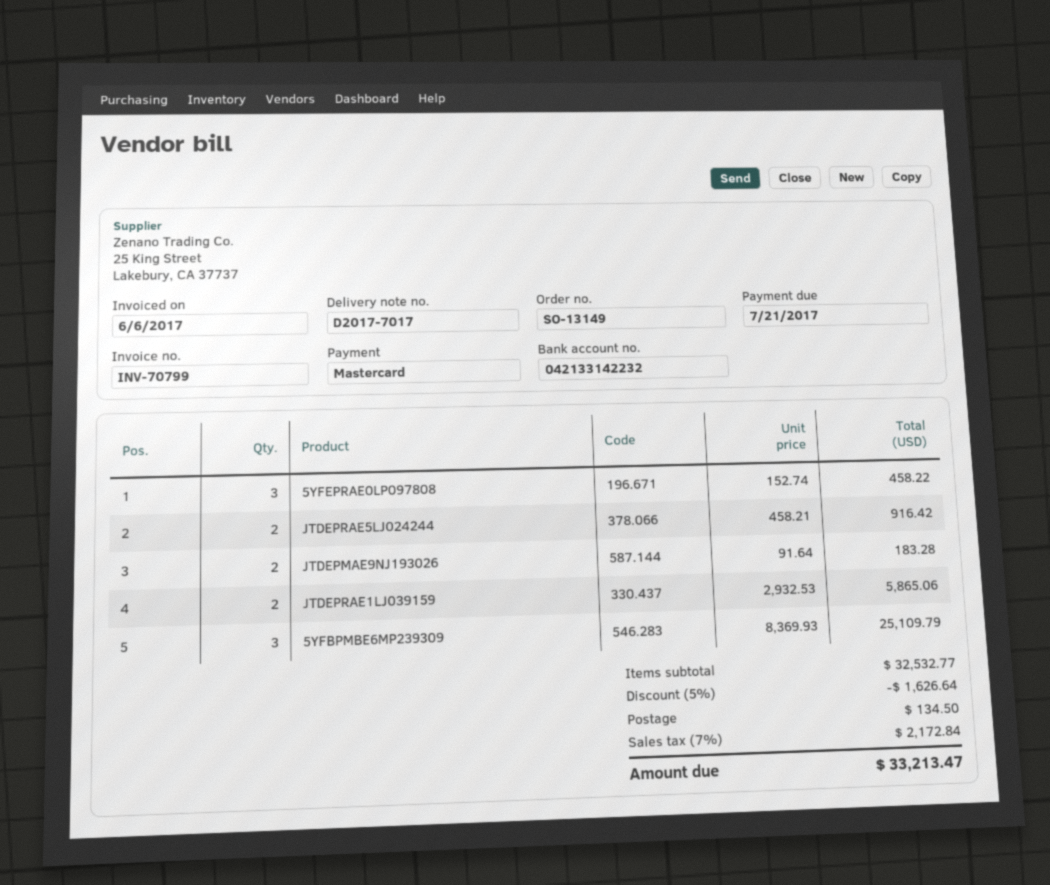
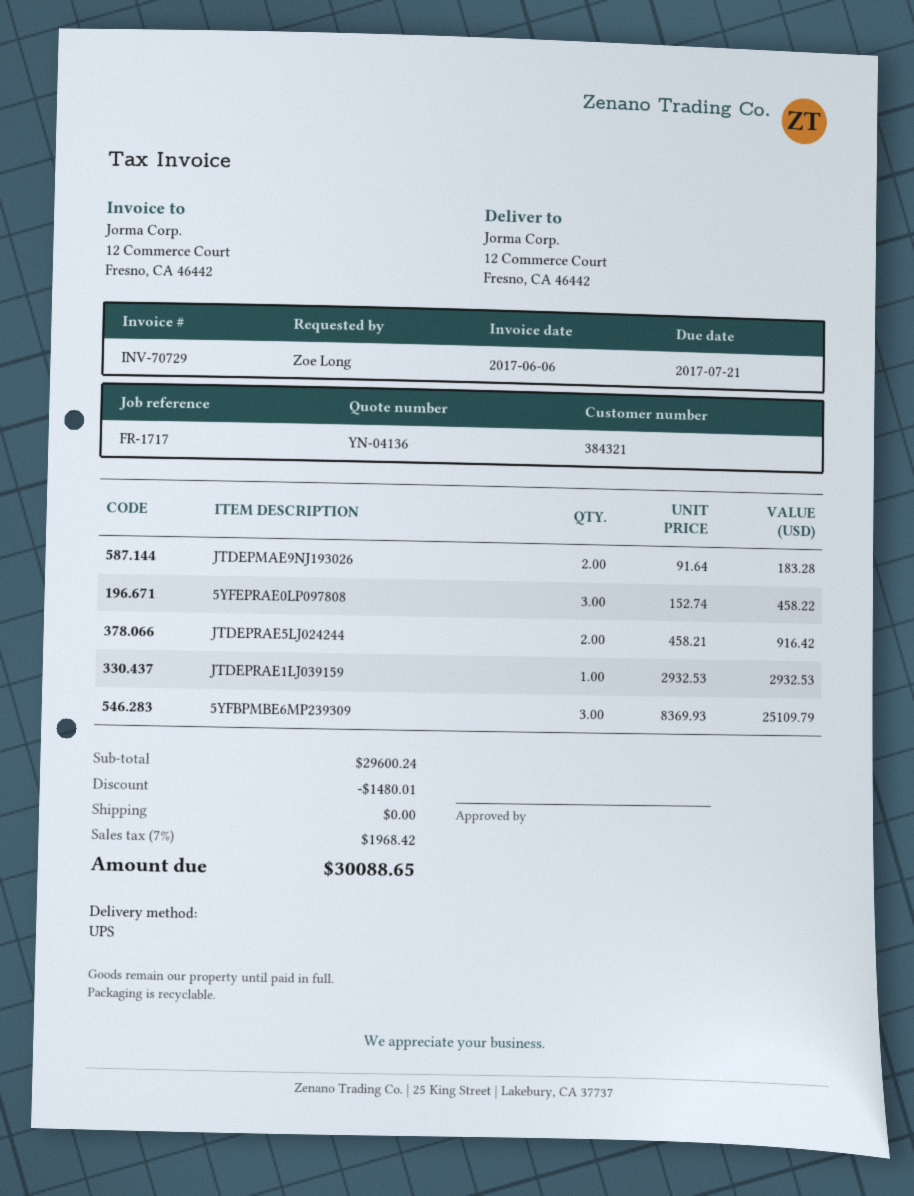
invoice number: INV-70799 -> INV-70729
JTDEPRAE1LJ039159: 2 x 2932.53 = 5865.06 -> 1 x 2932.53 = 2932.53
subtotal: 32532.77 -> 29600.24
discount: 1626.64 -> 1480.01
shipping: 134.50 -> 0.00
tax: 7% = 2172.84 -> 7% = 1968.42
total: 33213.47 -> 30088.65

